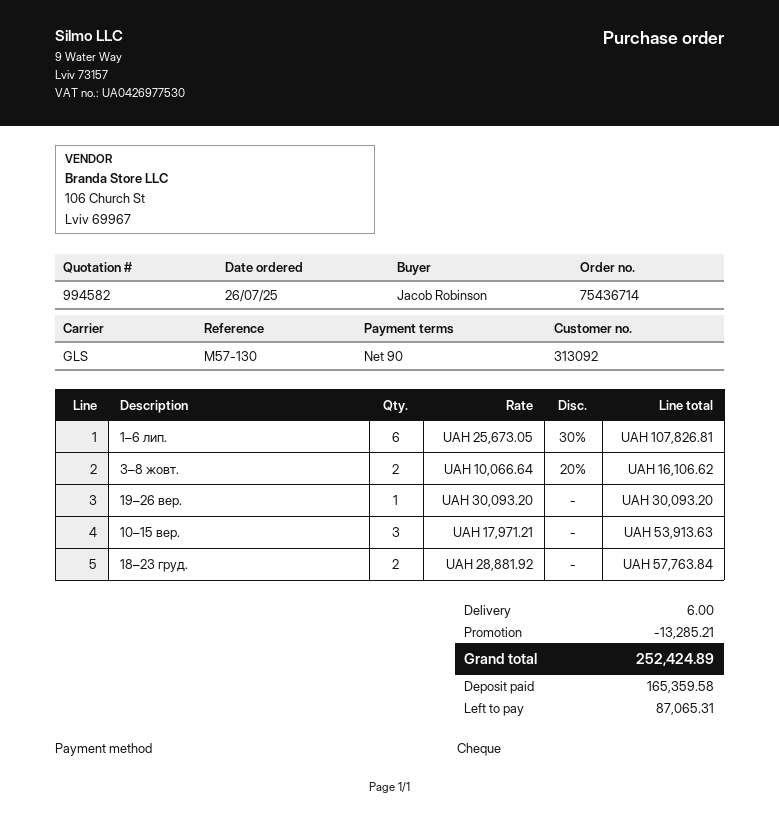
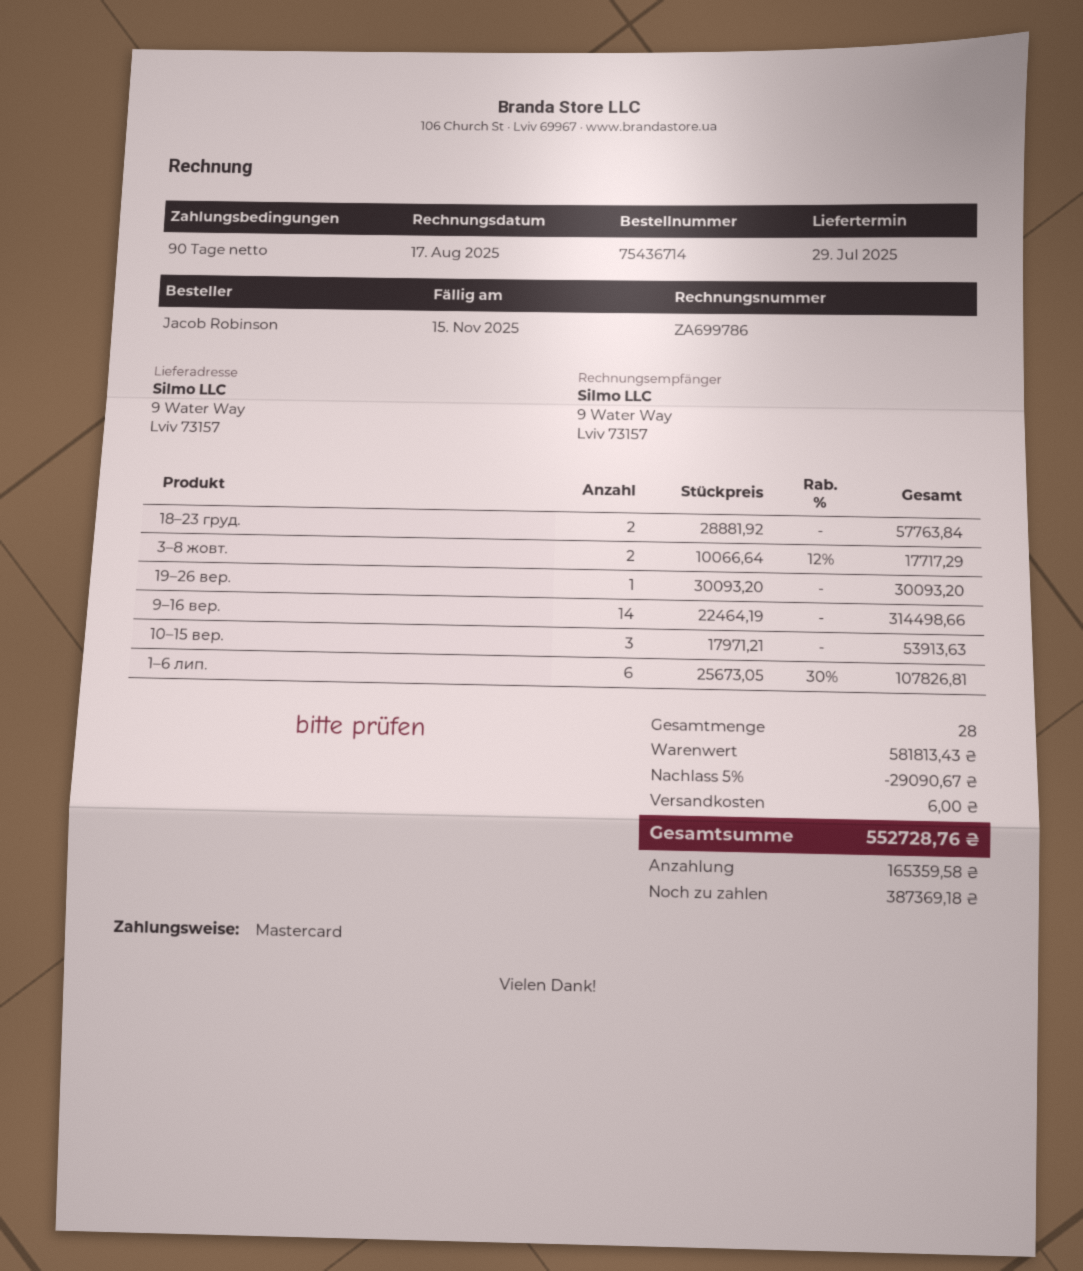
payment method: cheque -> Mastercard
3–8 жовт.: 2 x 10066.64 - 20% = 16106.62 -> 2 x 10066.64 - 12% = 17717.29
9–16 вер.: none -> 14 x 22464.19 = 314498.66
discount: 13285.21 -> 29090.67
total: 252424.89 -> 552728.76
balance: 87065.31 -> 387369.18

